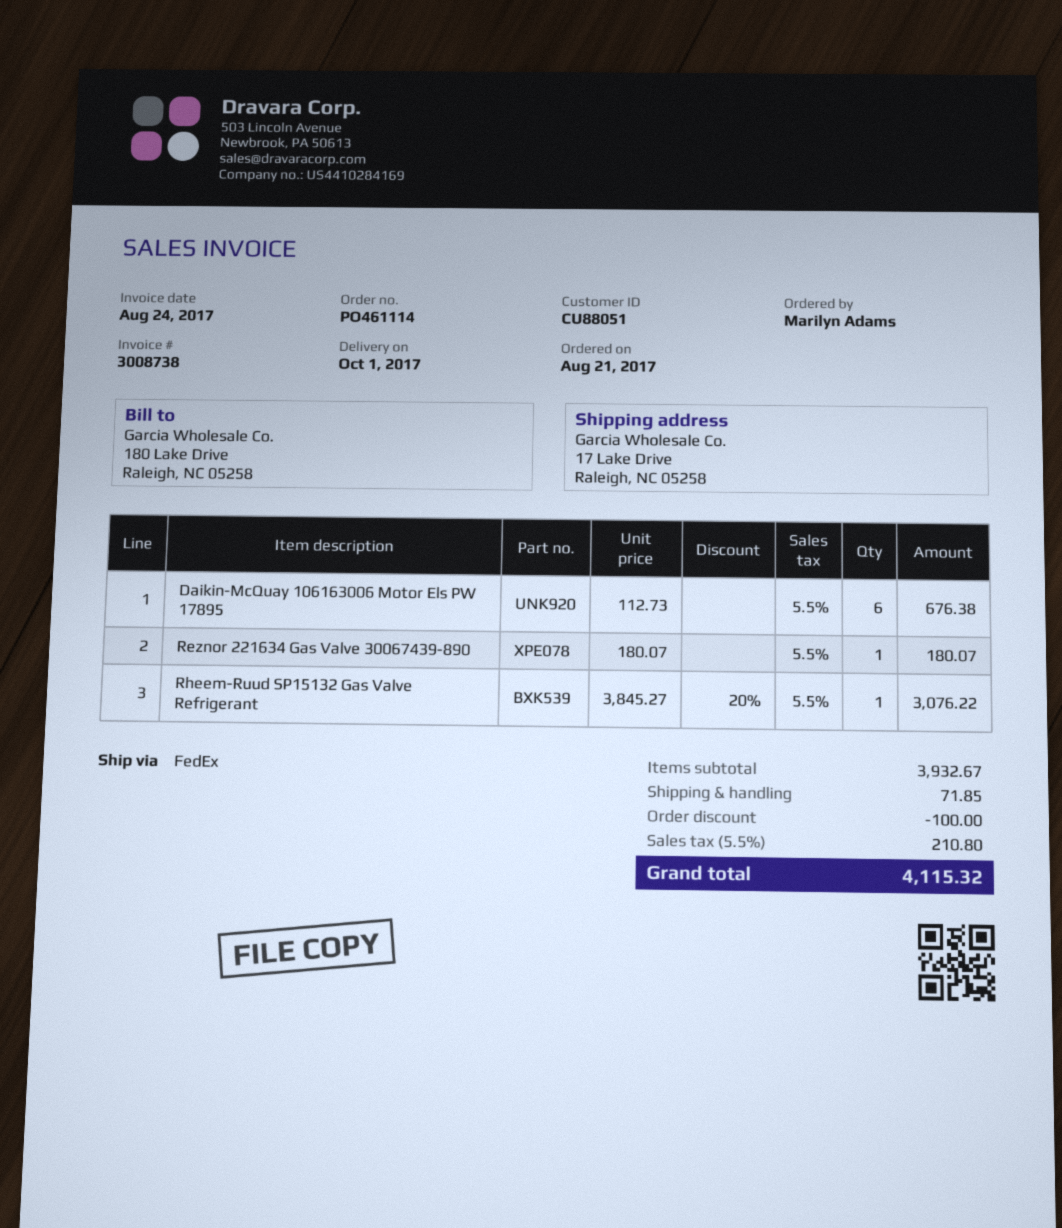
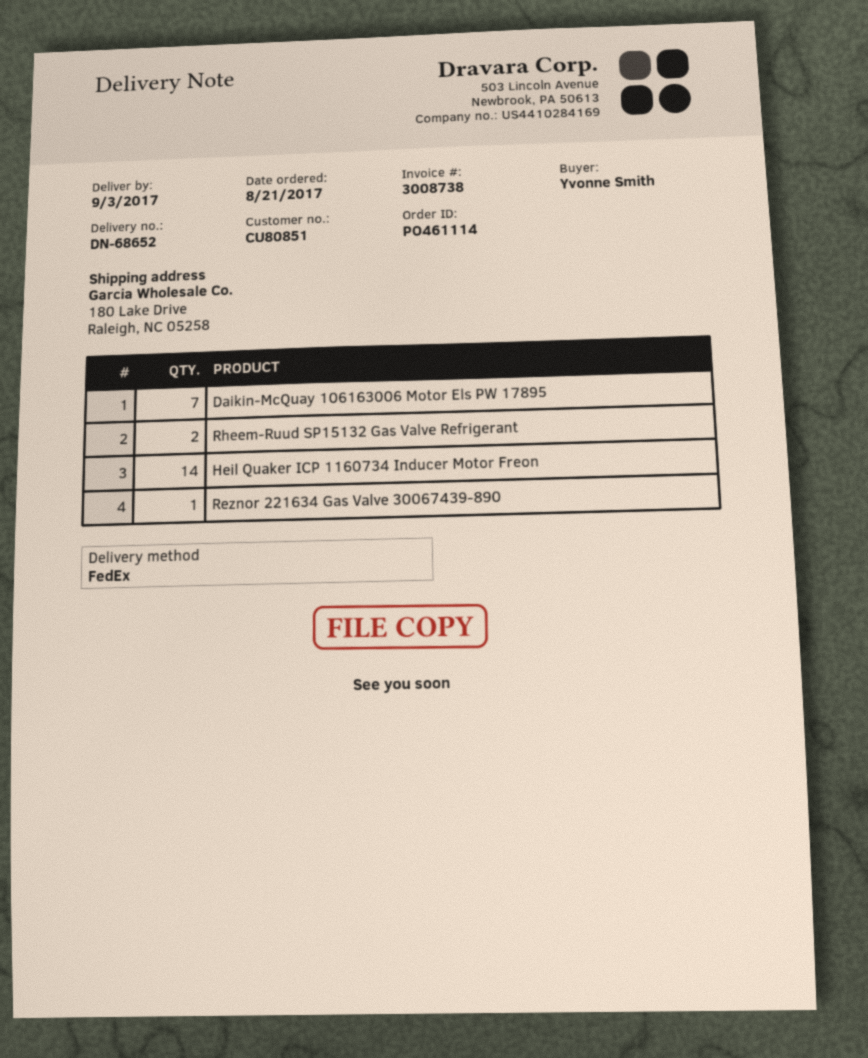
delivery date: 2017-10-01 -> 2017-09-03
customer number: CU88051 -> CU80851
ordered by: Marilyn Adams -> Yvonne Smith
ship to: 17 Lake Drive, Raleigh, NC 05258 -> 180 Lake Drive, Raleigh, NC 05258
Daikin-McQuay 106163006 Motor Els PW 17895: 6 -> 7
Rheem-Ruud SP15132 Gas Valve Refrigerant: 1 -> 2
Heil Quaker ICP 1160734 Inducer Motor Freon: none -> 14

